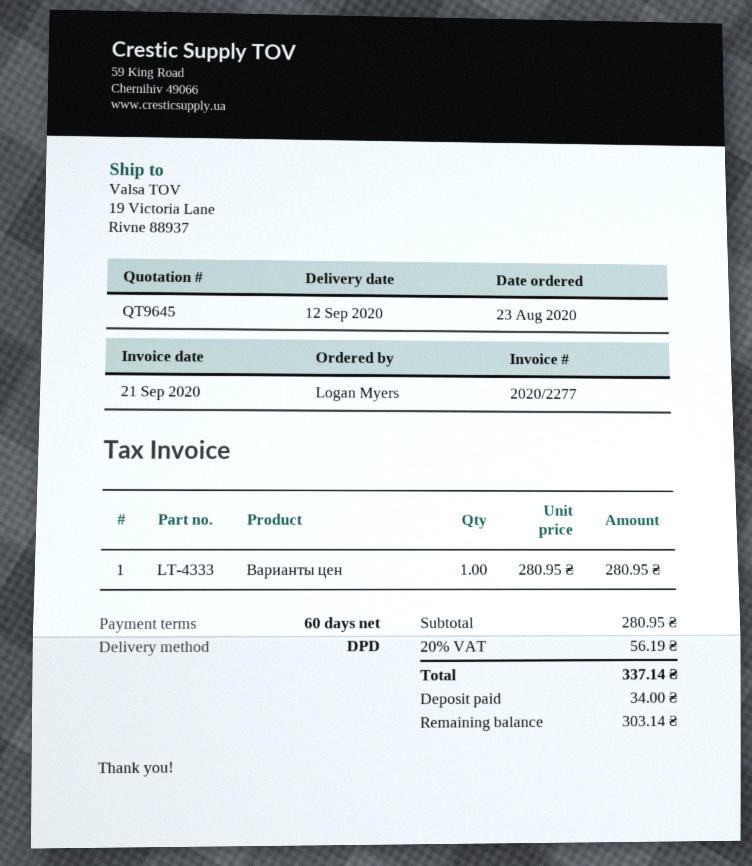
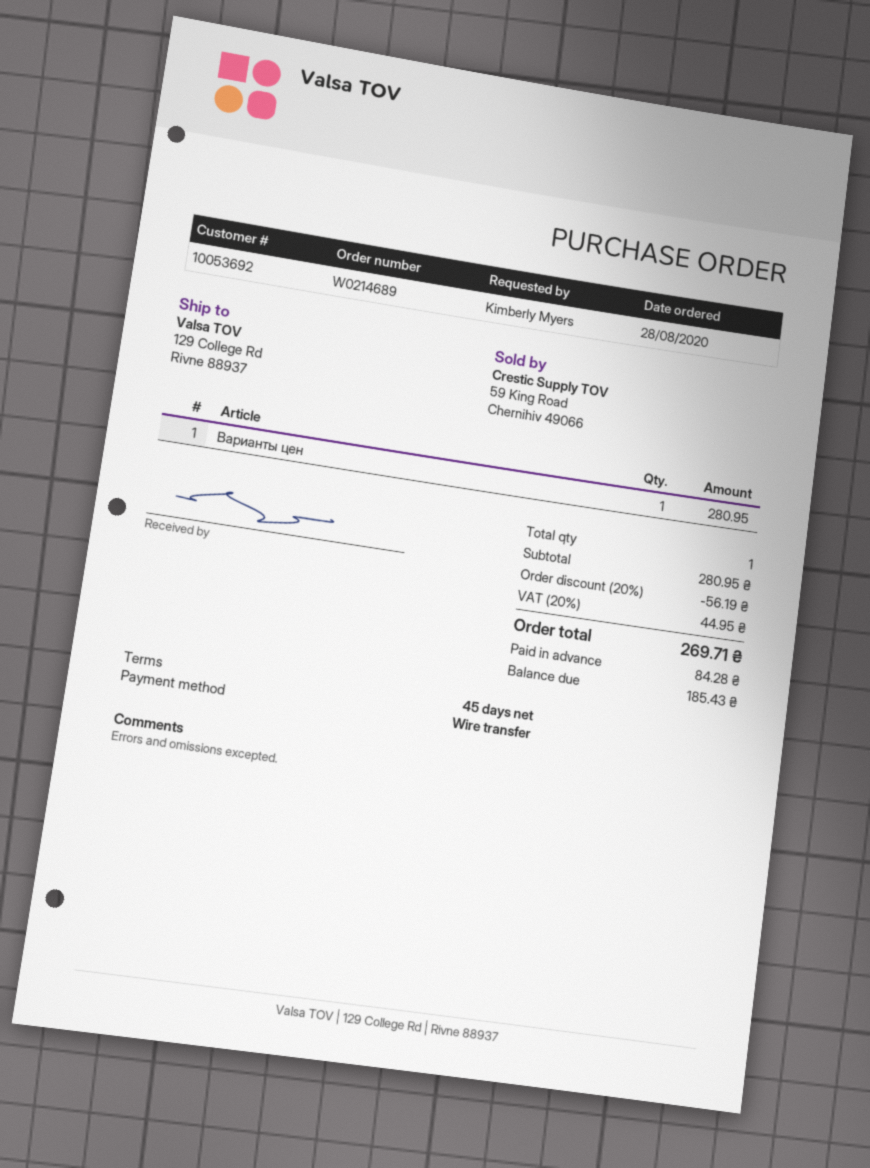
order date: 2020-08-23 -> 2020-08-28
payment terms: 60 days -> 45 days
ordered by: Logan Myers -> Kimberly Myers
ship to: 19 Victoria Lane, Rivne 88937 -> 129 College Rd, Rivne 88937
discount: none -> 20% = 56.19
tax: 20% = 56.19 -> 20% = 44.95
total: 337.14 -> 269.71
deposit: 34.00 -> 84.28
balance: 303.14 -> 185.43

